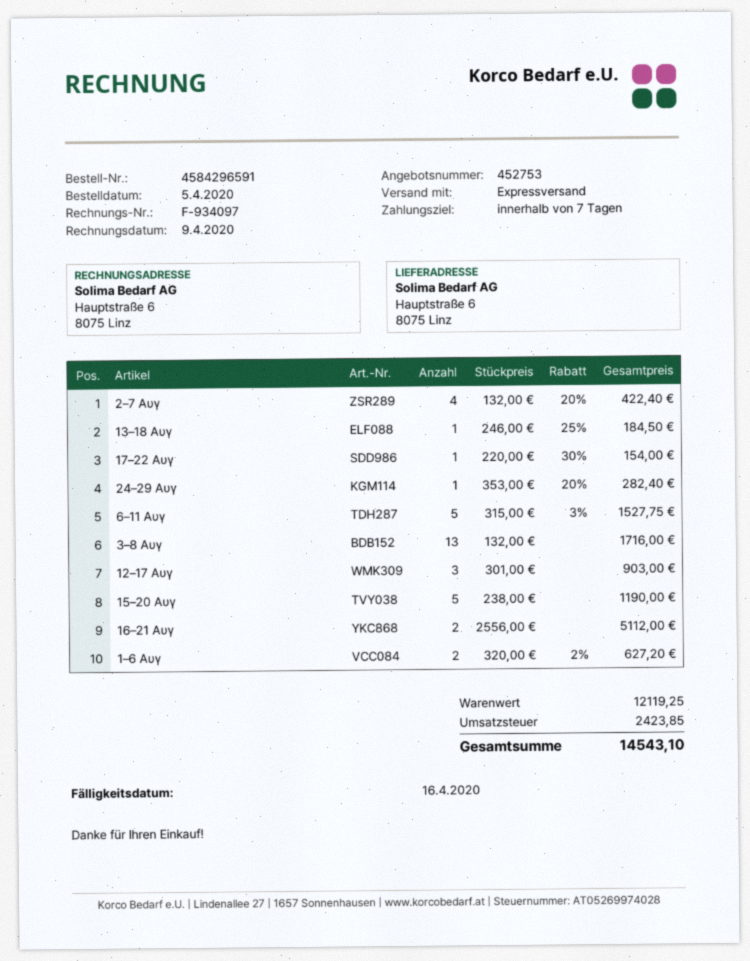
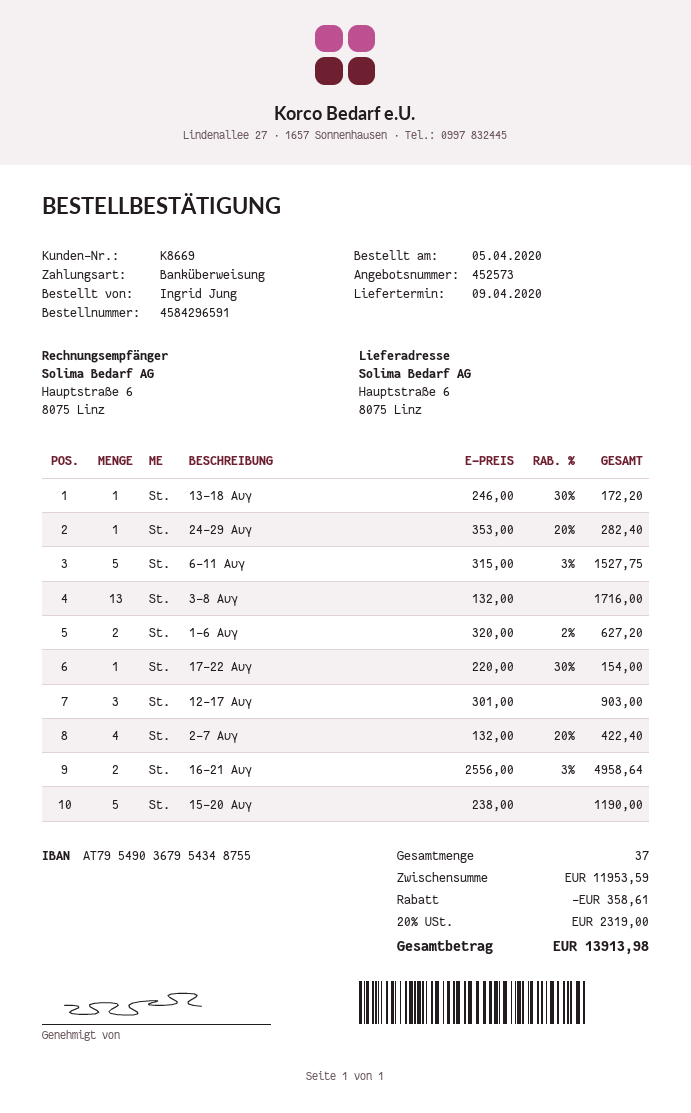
quote number: 452753 -> 452573
13–18 Αυγ: 1 x 246.00 - 25% = 184.50 -> 1 x 246.00 - 30% = 172.20
16–21 Αυγ: 2 x 2556.00 = 5112.00 -> 2 x 2556.00 - 3% = 4958.64
subtotal: 12119.25 -> 11953.59
discount: none -> 358.61
tax: 2423.85 -> 2319.00
total: 14543.10 -> 13913.98

